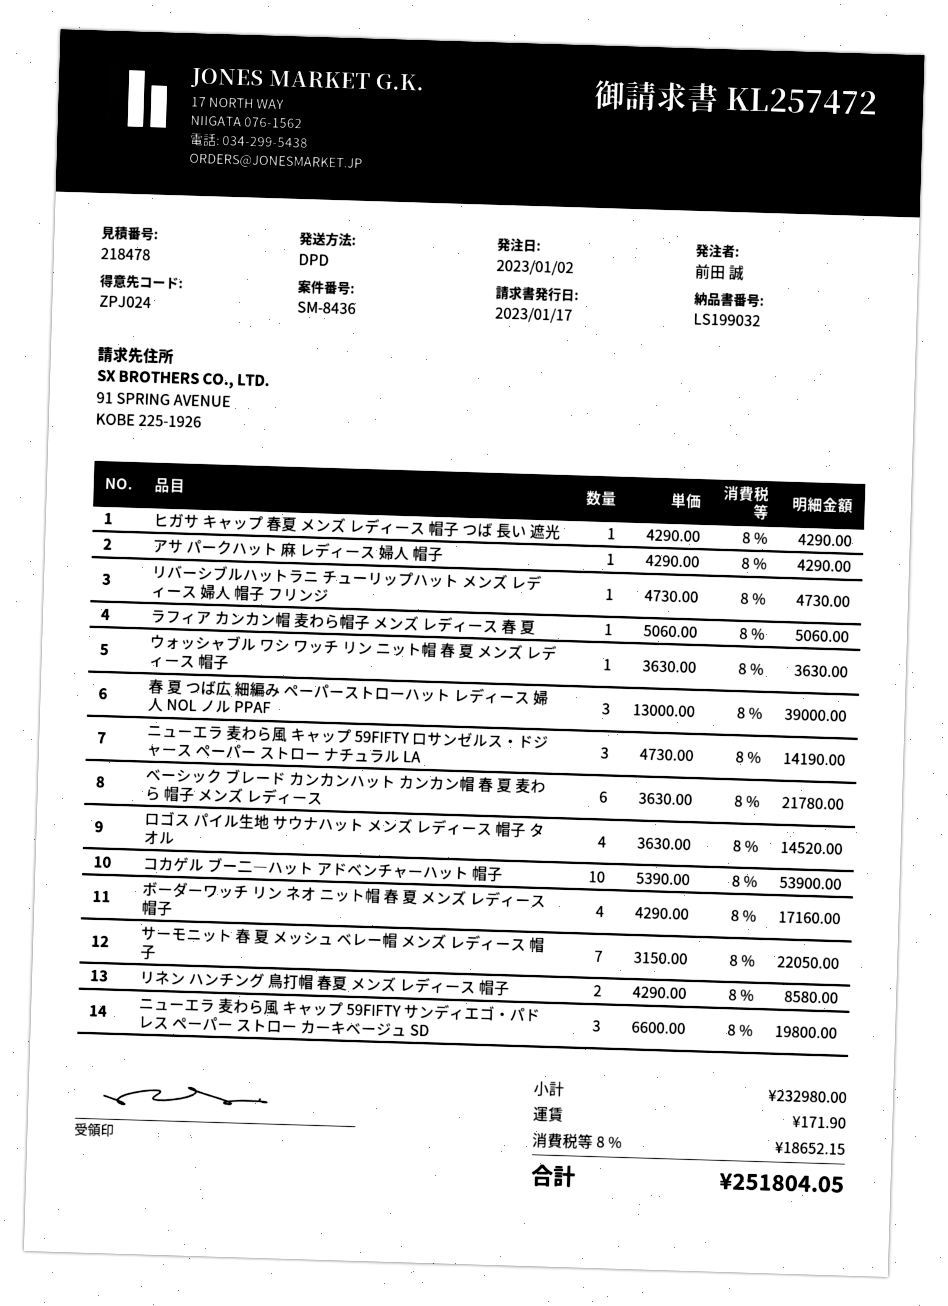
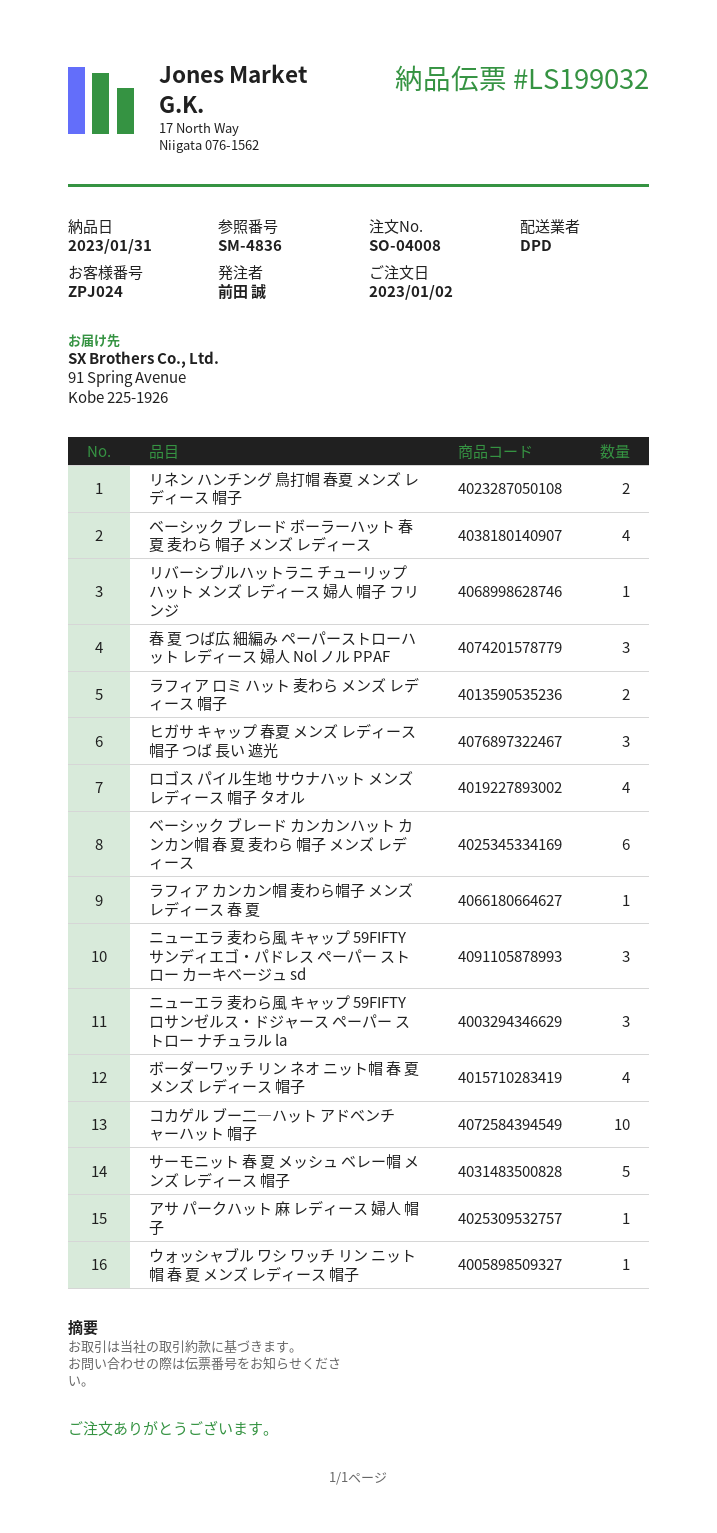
reference: SM-8436 -> SM-4836
ヒガサ キャップ 春夏 メンズ レディース 帽子 つば 長い 遮光: 1 -> 3
サーモニット 春 夏 メッシュ ベレー帽 メンズ レディース 帽子: 7 -> 5
ベーシック ブレード ボーラーハット 春 夏 麦わら 帽子 メンズ レディース: none -> 4
ラフィア ロミ ハット 麦わら メンズ レディース 帽子: none -> 2

